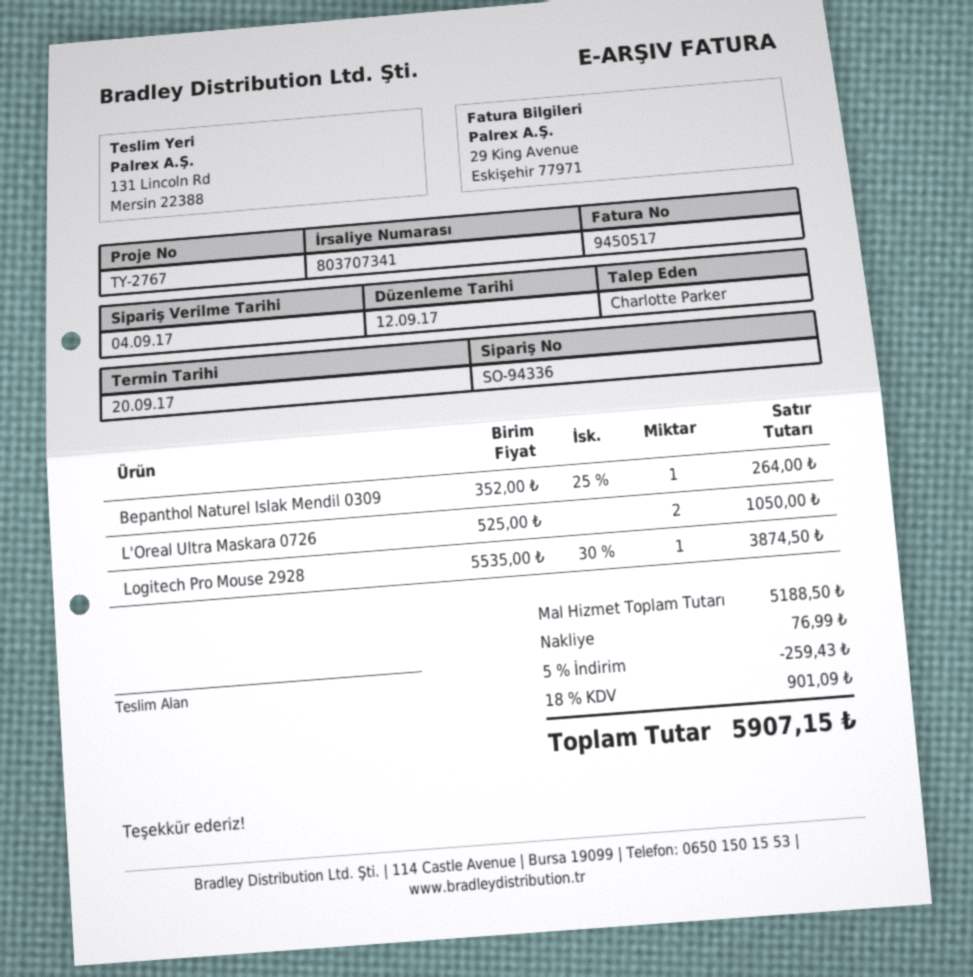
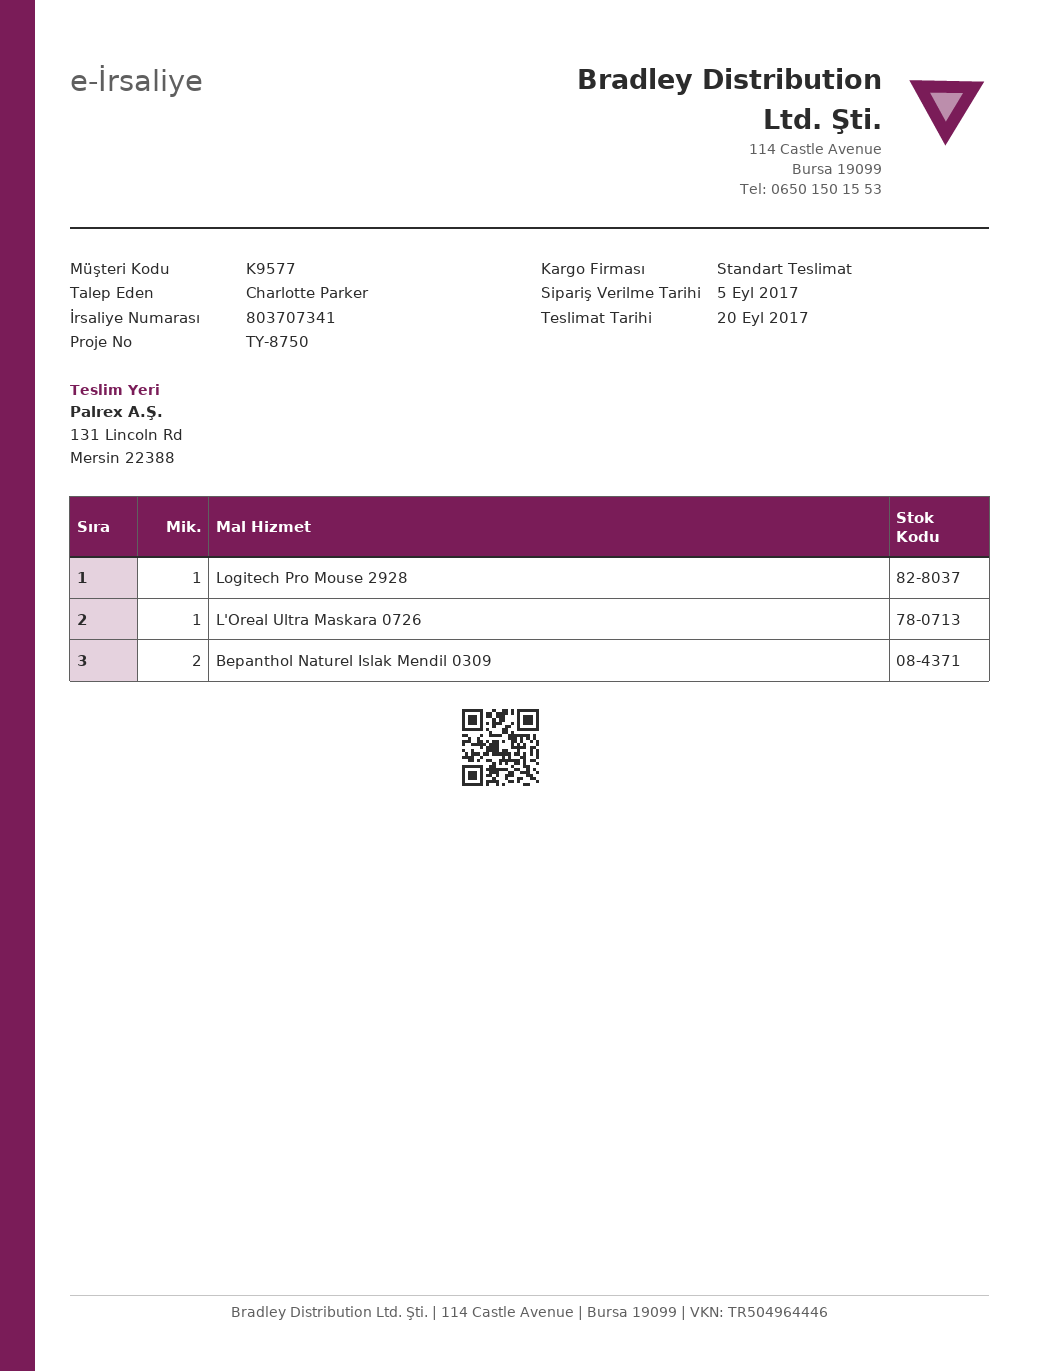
order date: 2017-09-04 -> 2017-09-05
reference: TY-2767 -> TY-8750
Bepanthol Naturel Islak Mendil 0309: 1 -> 2
L'Oreal Ultra Maskara 0726: 2 -> 1

